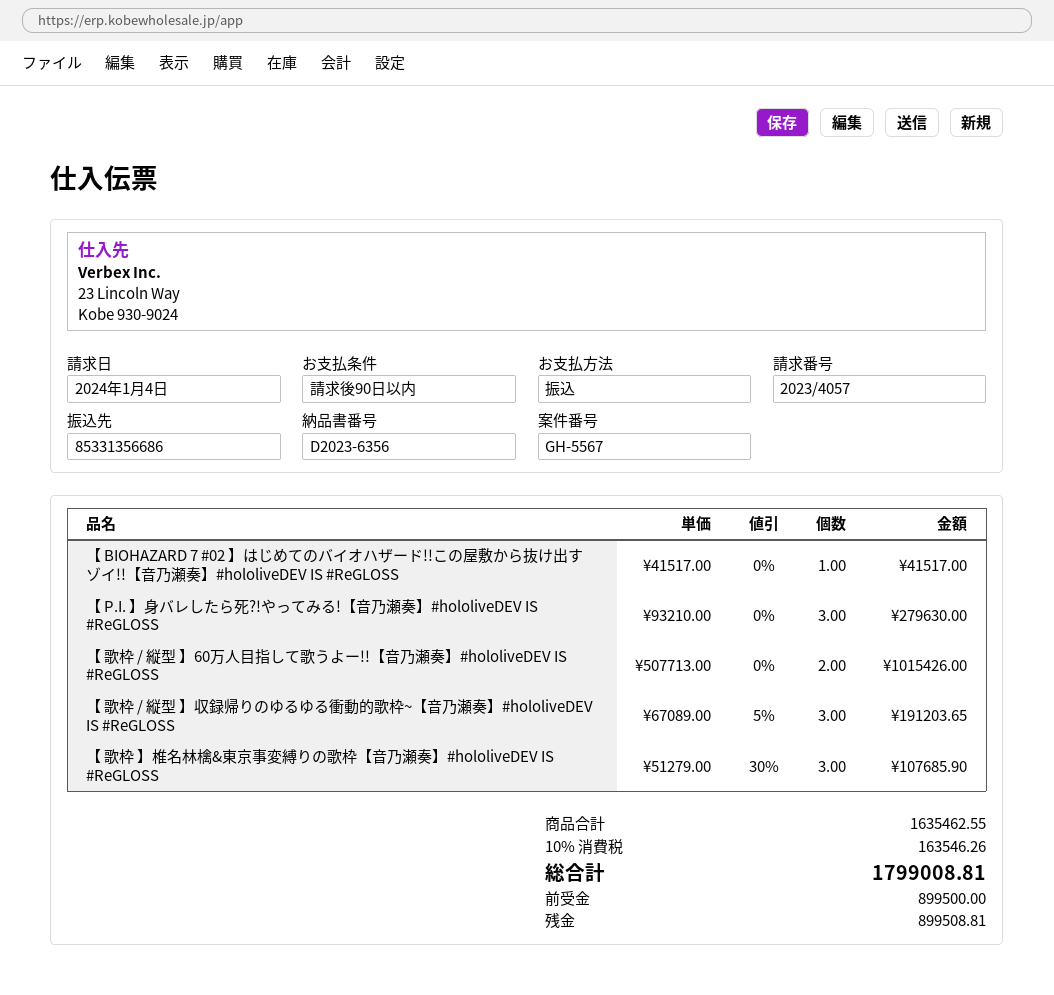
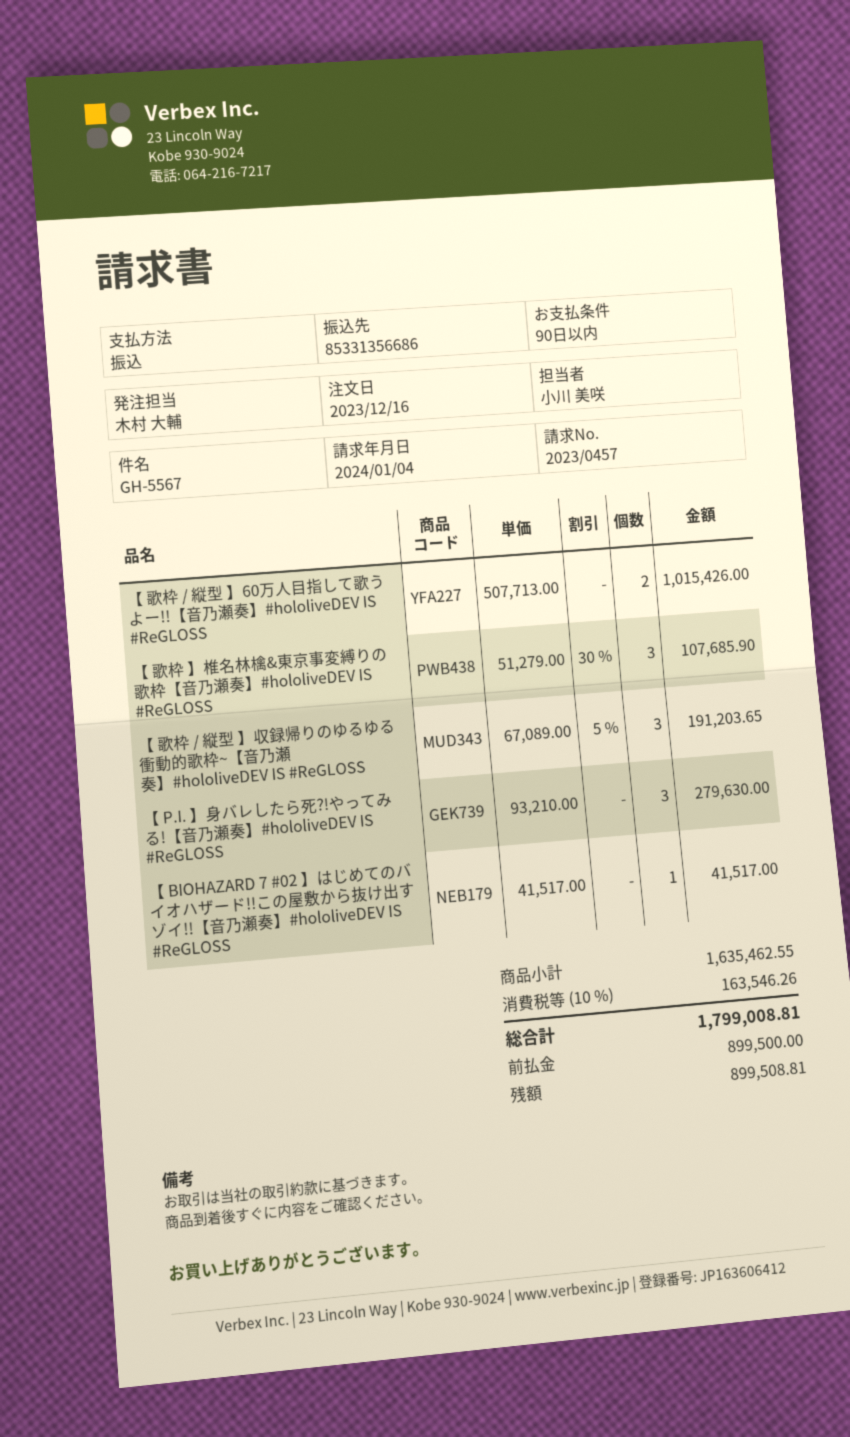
invoice number: 2023/4057 -> 2023/0457

